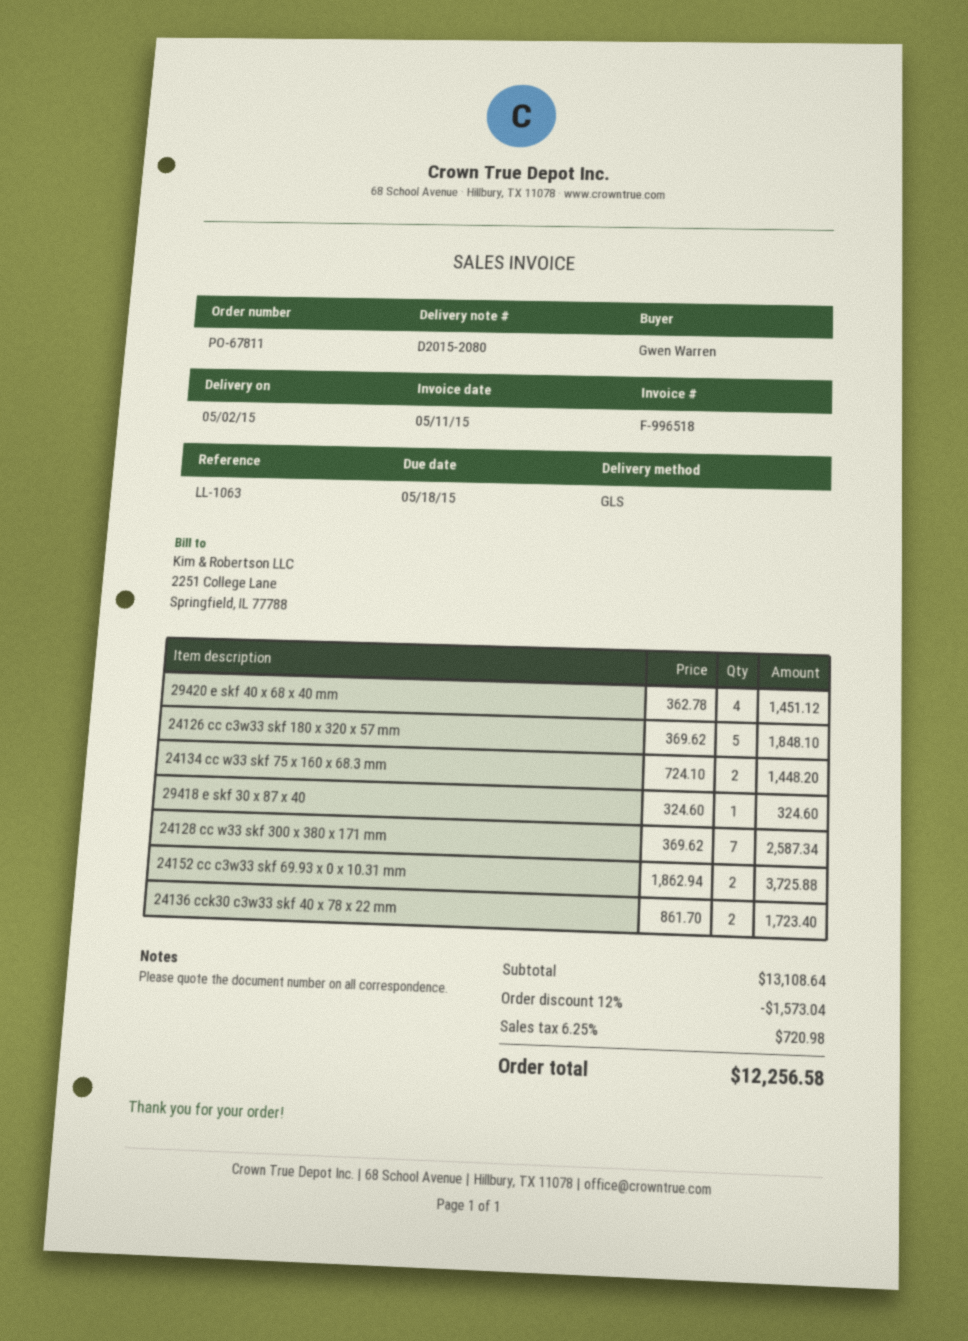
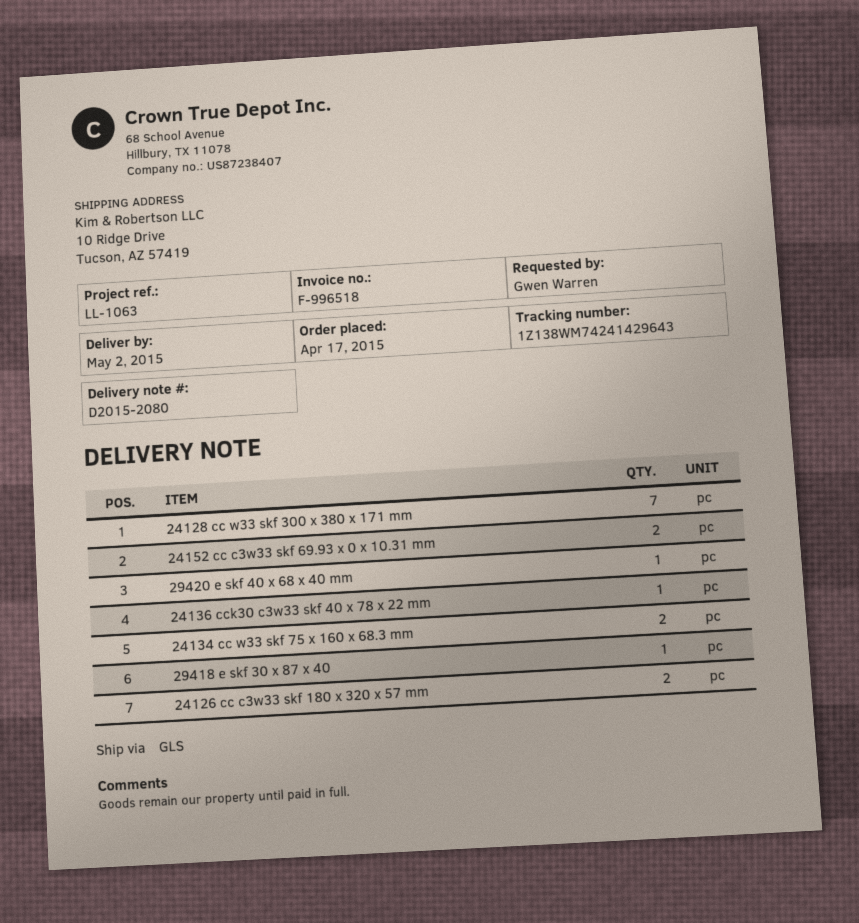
29420 e skf 40 x 68 x 40 mm: 4 -> 1
24126 cc c3w33 skf 180 x 320 x 57 mm: 5 -> 2
24136 cck30 c3w33 skf 40 x 78 x 22 mm: 2 -> 1

